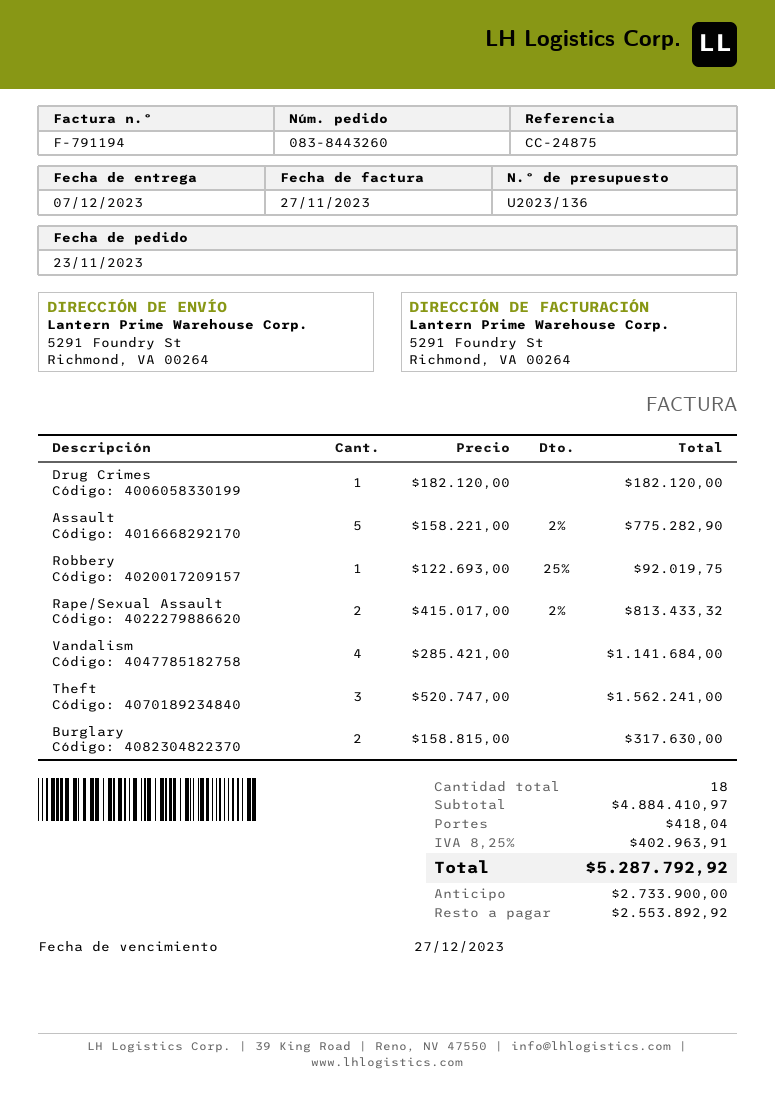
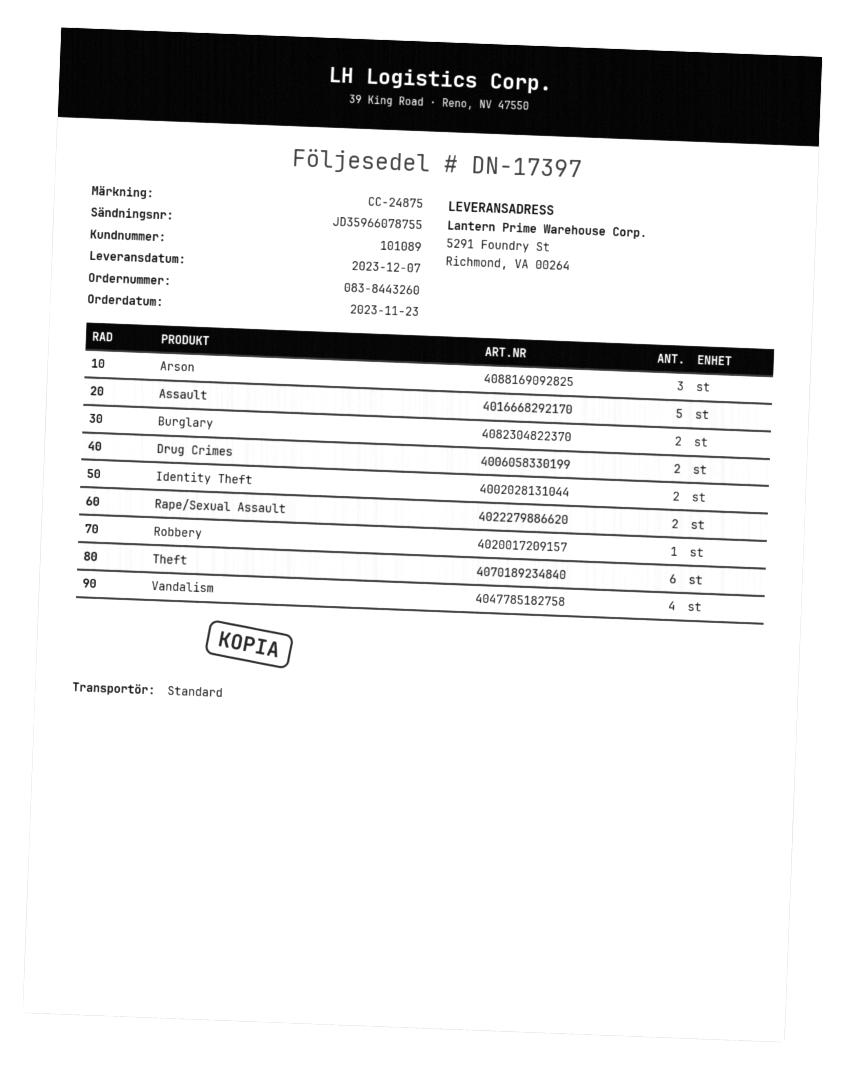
Drug Crimes: 1 -> 2
Theft: 3 -> 6
Arson: none -> 3
Identity Theft: none -> 2

